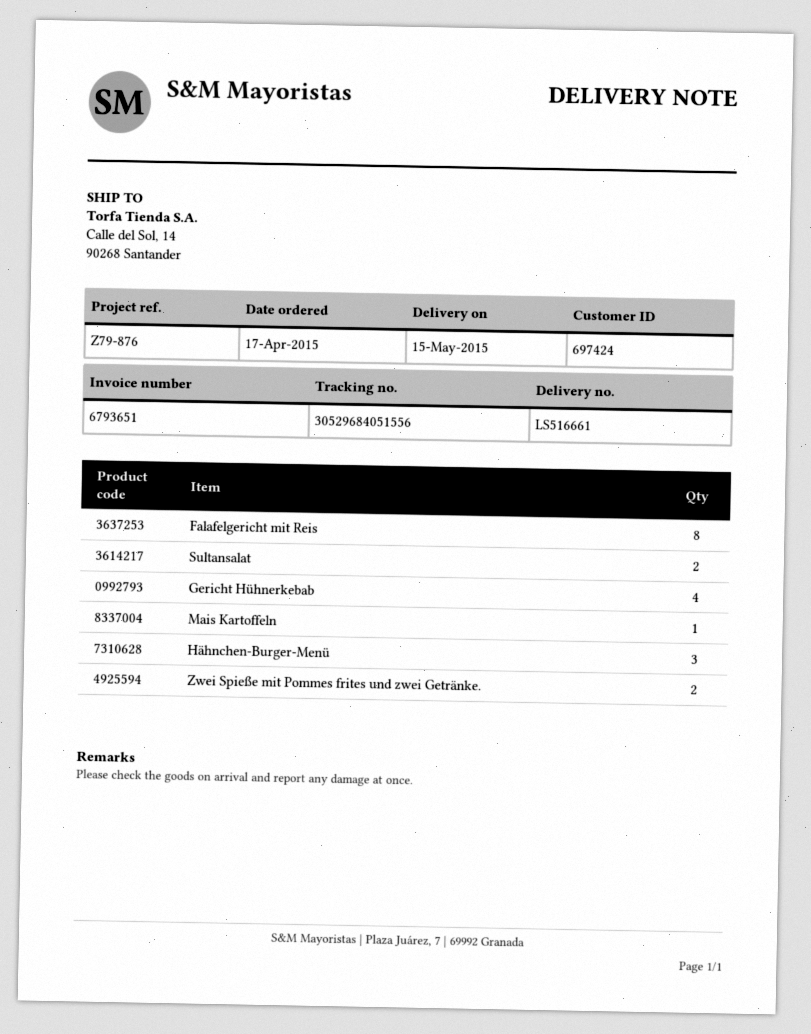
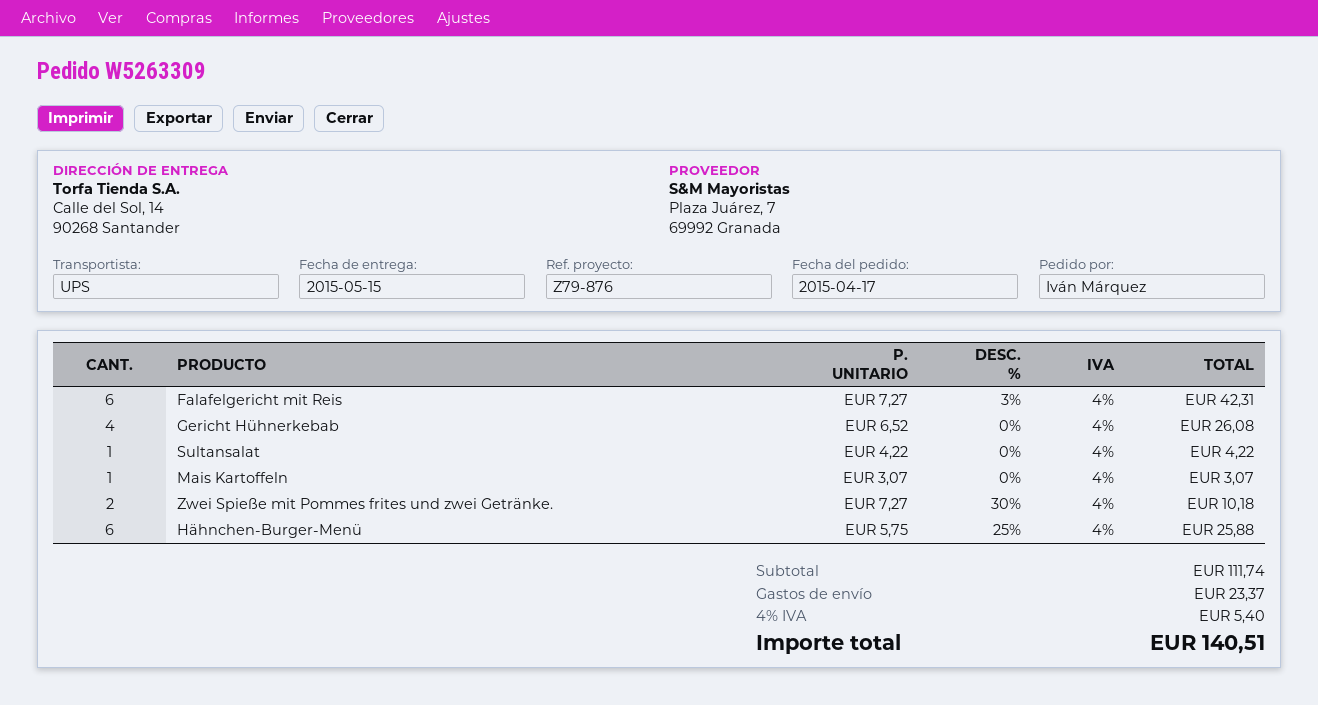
Falafelgericht mit Reis: 8 -> 6
Sultansalat: 2 -> 1
Hähnchen-Burger-Menü: 3 -> 6

